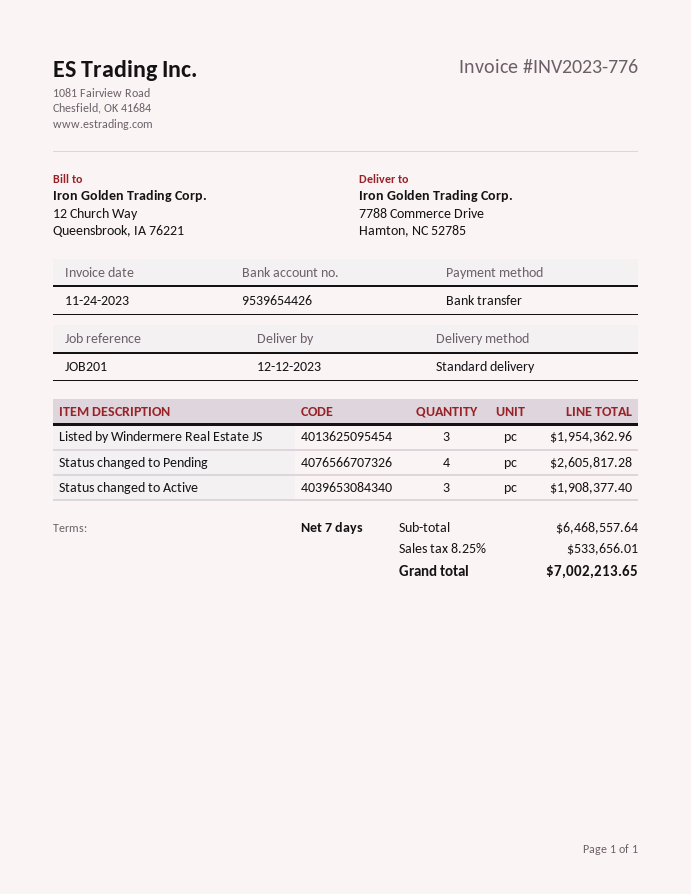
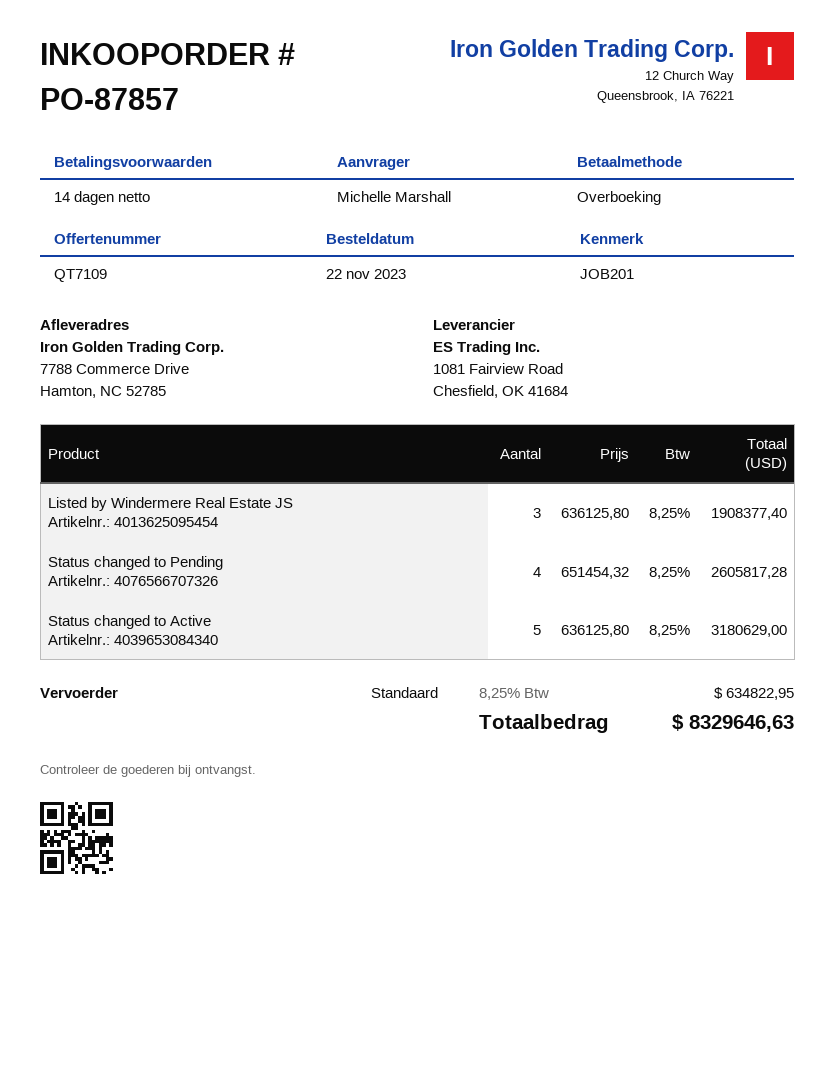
payment terms: 7 days -> 14 days
Listed by Windermere Real Estate JS: 3 for 1954362.96 -> 3 for 1908377.40
Status changed to Active: 3 for 1908377.40 -> 5 for 3180629.00
tax: 8.25% = 533656.01 -> 8.25% = 634822.95
total: 7002213.65 -> 8329646.63

